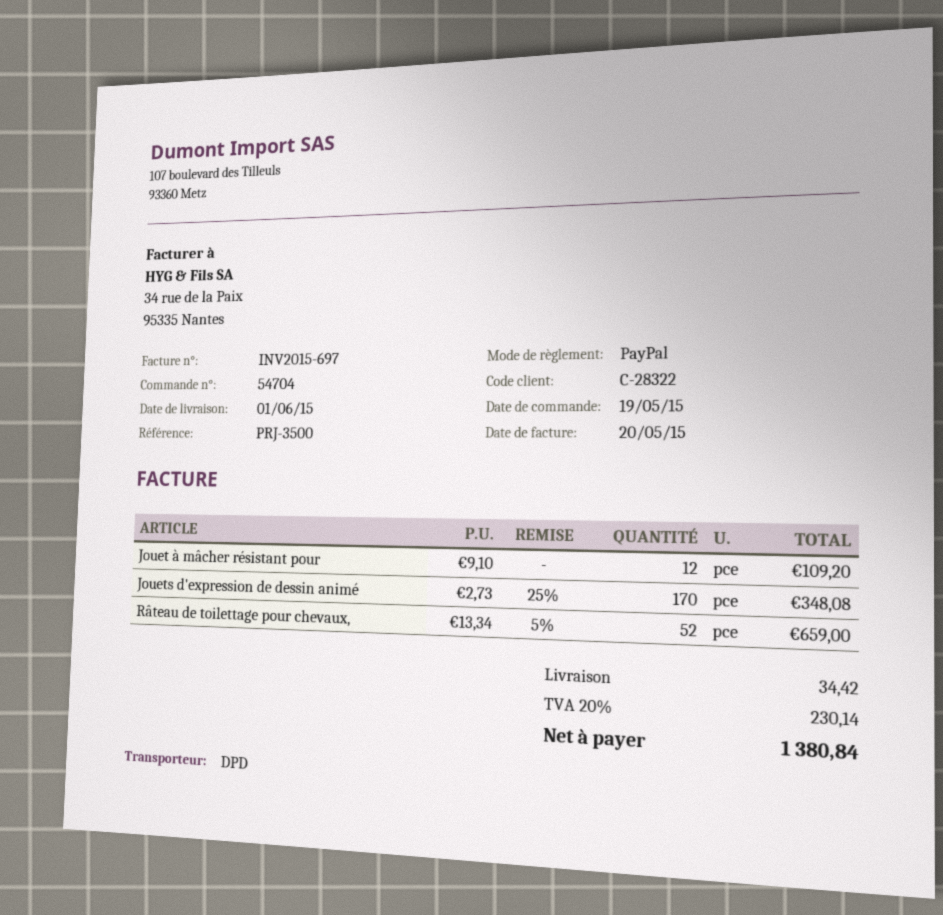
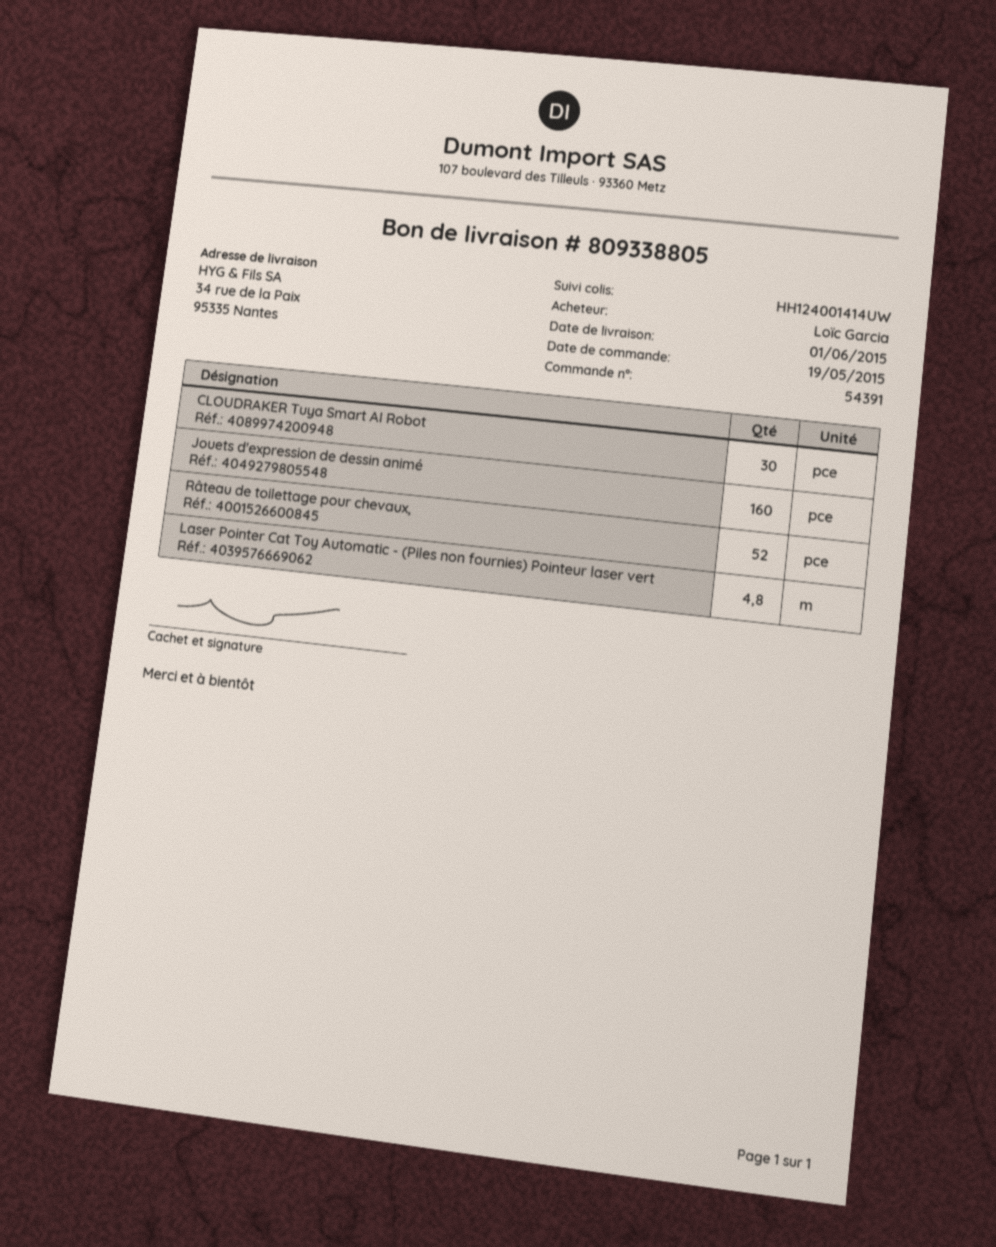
order number: 54704 -> 54391
Jouet à mâcher résistant pour: 12 -> none
Jouets d'expression de dessin animé: 170 -> 160
CLOUDRAKER Tuya Smart AI Robot: none -> 30
Laser Pointer Cat Toy Automatic - (Piles non fournies) Pointeur laser vert: none -> 4.8

